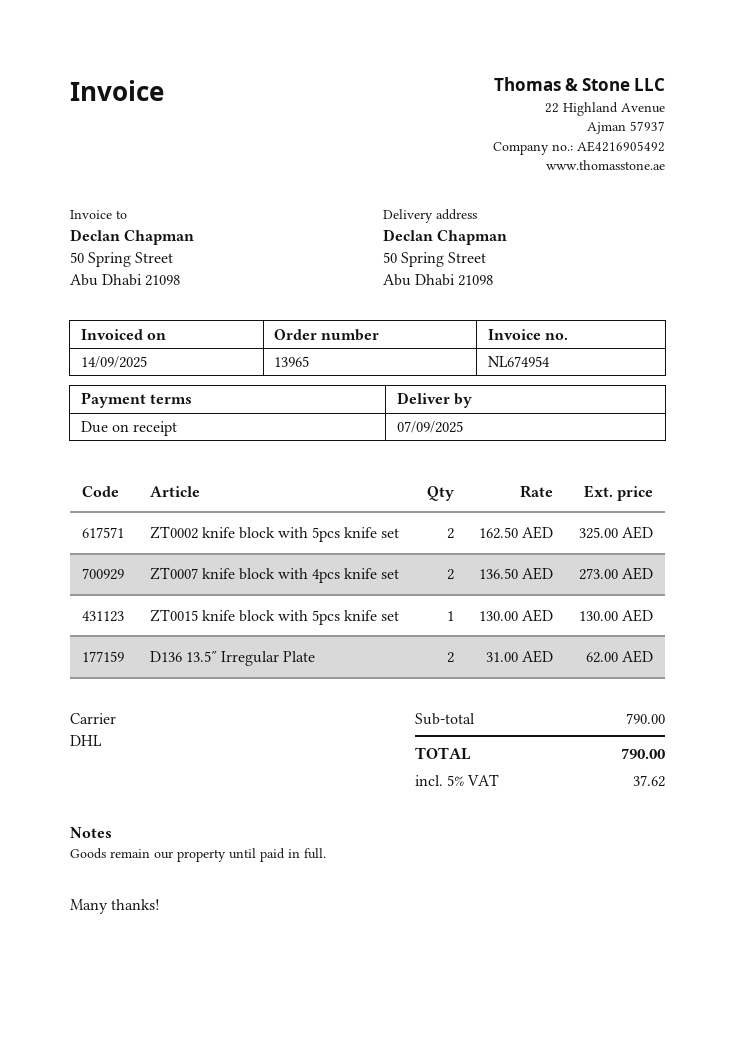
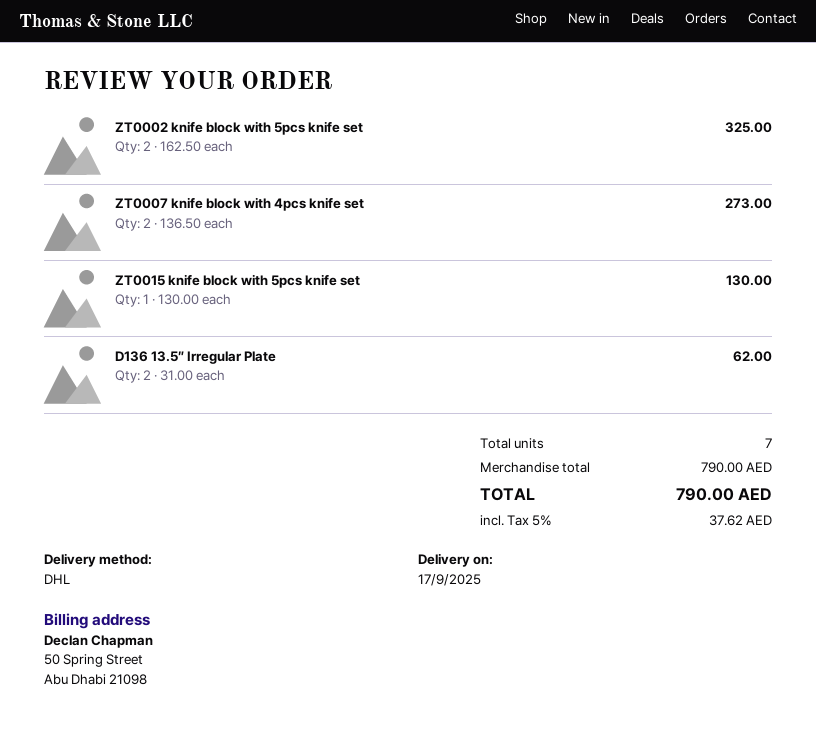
delivery date: 2025-09-07 -> 2025-09-17

